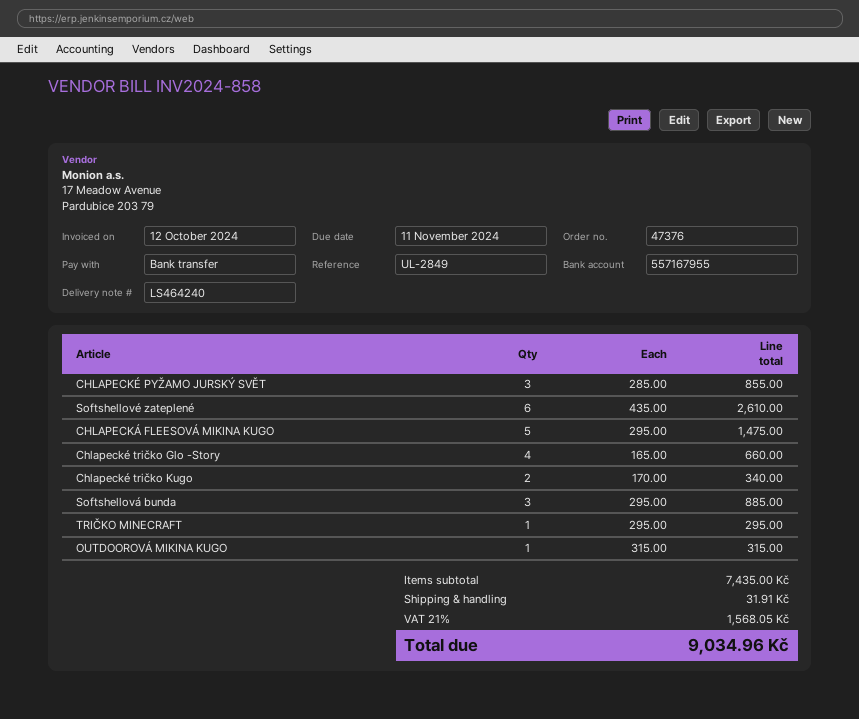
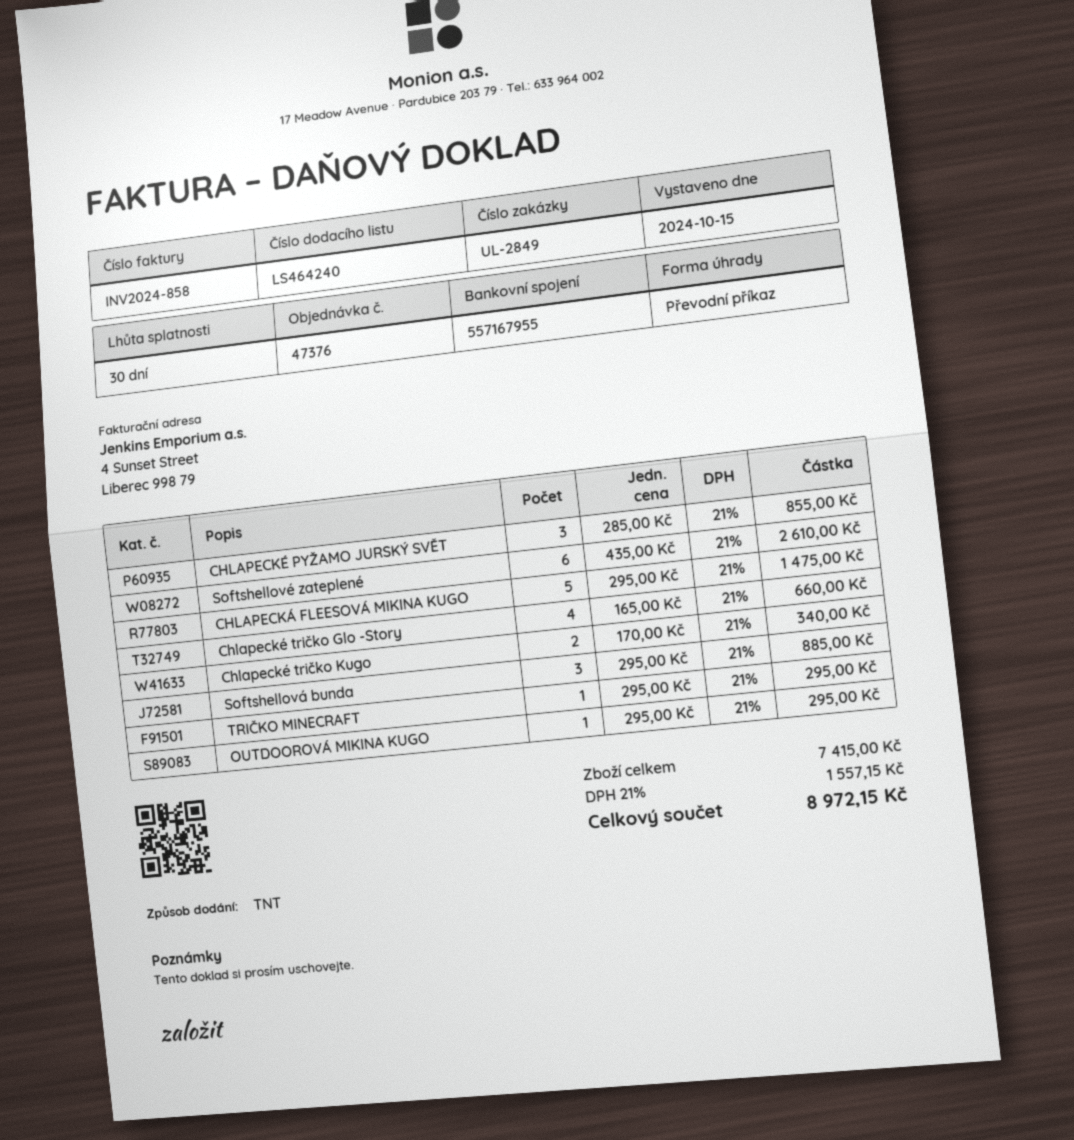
invoice date: 2024-10-12 -> 2024-10-15
OUTDOOROVÁ MIKINA KUGO: 1 x 315.00 = 315.00 -> 1 x 295.00 = 295.00
subtotal: 7435.00 -> 7415.00
shipping: 31.91 -> none
tax: 21% = 1568.05 -> 21% = 1557.15
total: 9034.96 -> 8972.15

